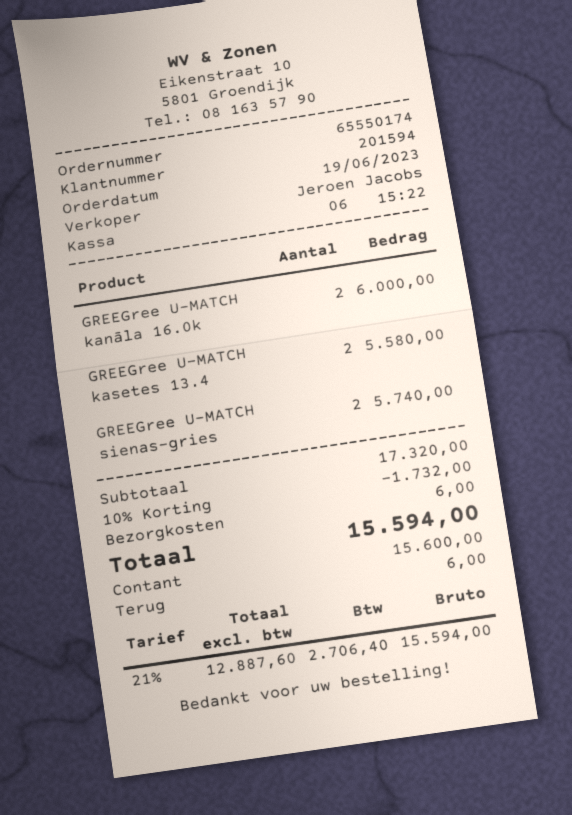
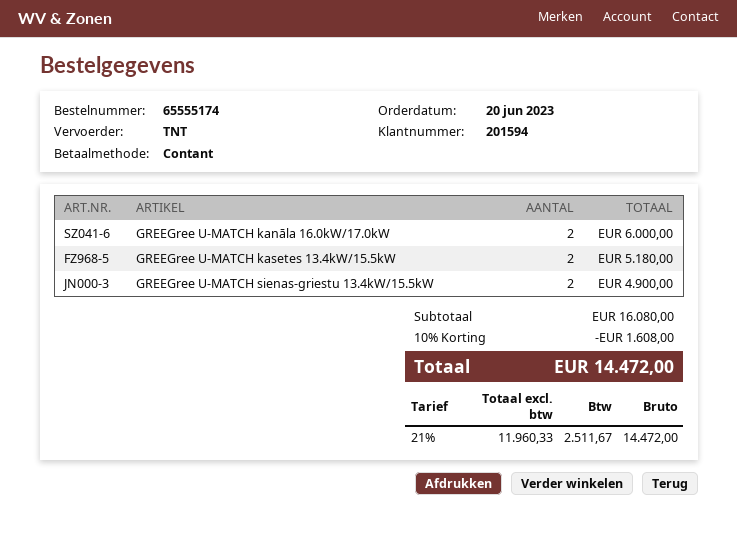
order number: 65550174 -> 65555174
order date: 2023-06-19 -> 2023-06-20
GREEGree U-MATCH kasetes 13.4: 2 for 5580.00 -> 2 for 5180.00
GREEGree U-MATCH sienas-gries: 2 for 5740.00 -> 2 for 4900.00
subtotal: 17320.00 -> 16080.00
discount: 10% = 1732.00 -> 10% = 1608.00
shipping: 6.00 -> none
net: 12887.60 -> 11960.33
tax: 21% = 2706.40 -> 21% = 2511.67
total: 15594.00 -> 14472.00

